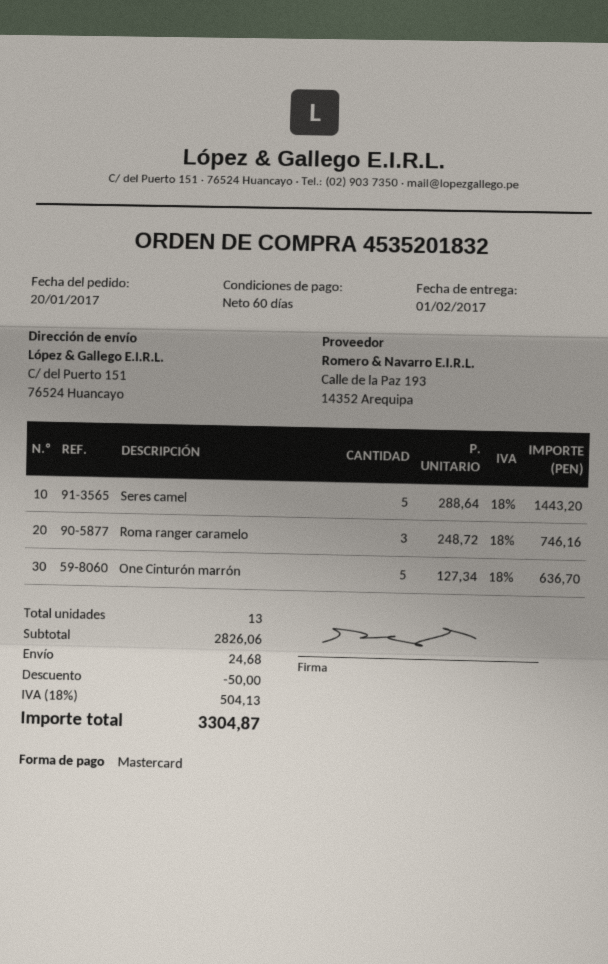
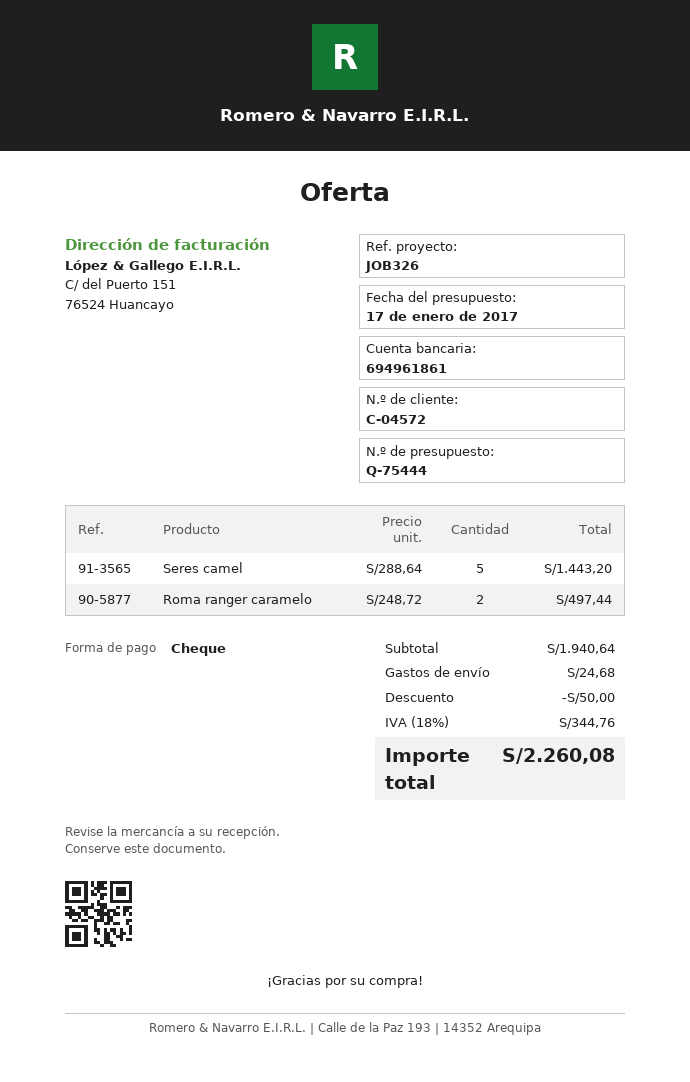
payment method: Mastercard -> cheque
Roma ranger caramelo: 3 x 248.72 = 746.16 -> 2 x 248.72 = 497.44
One Cinturón marrón: 5 x 127.34 = 636.70 -> none
subtotal: 2826.06 -> 1940.64
tax: 18% = 504.13 -> 18% = 344.76
total: 3304.87 -> 2260.08

